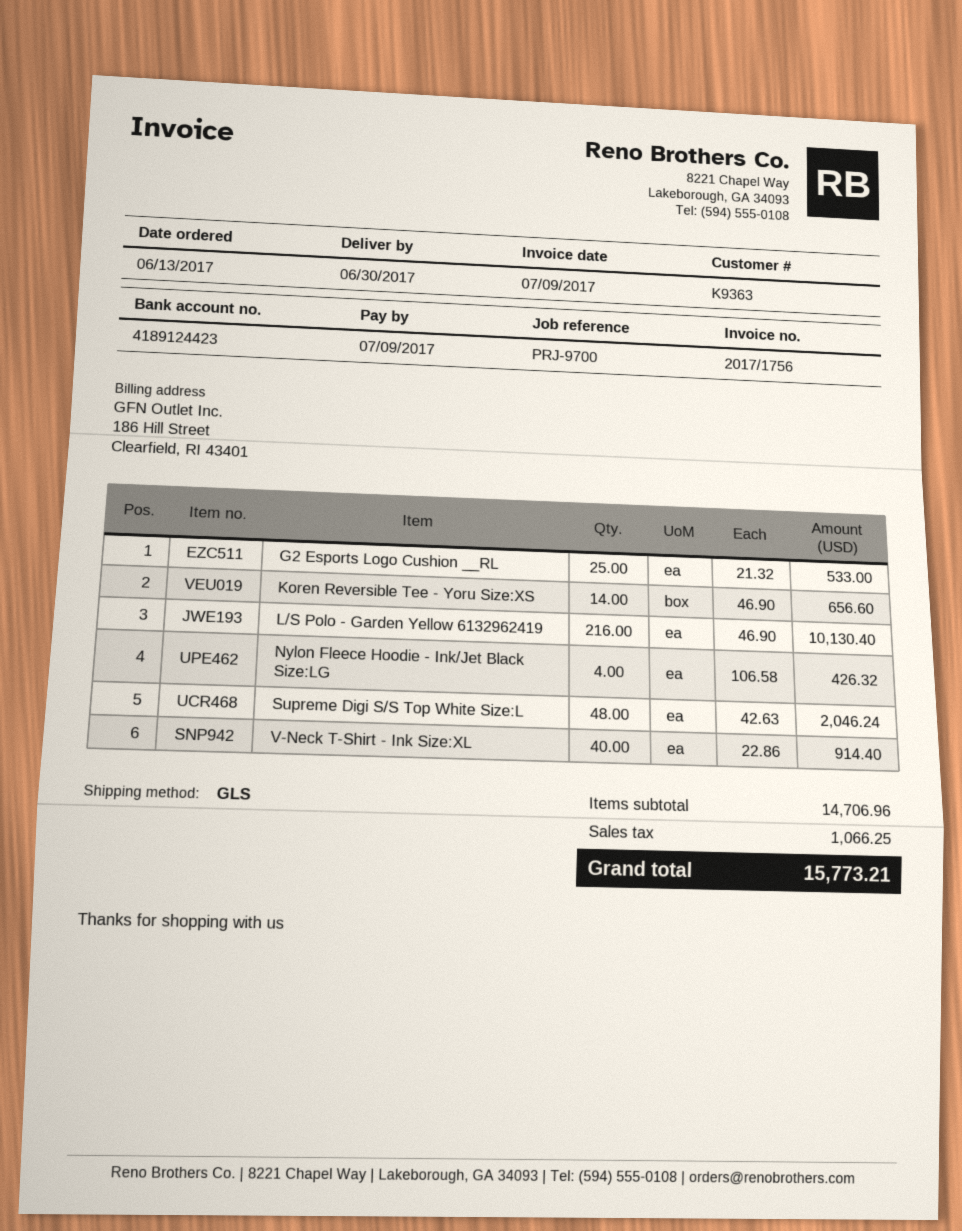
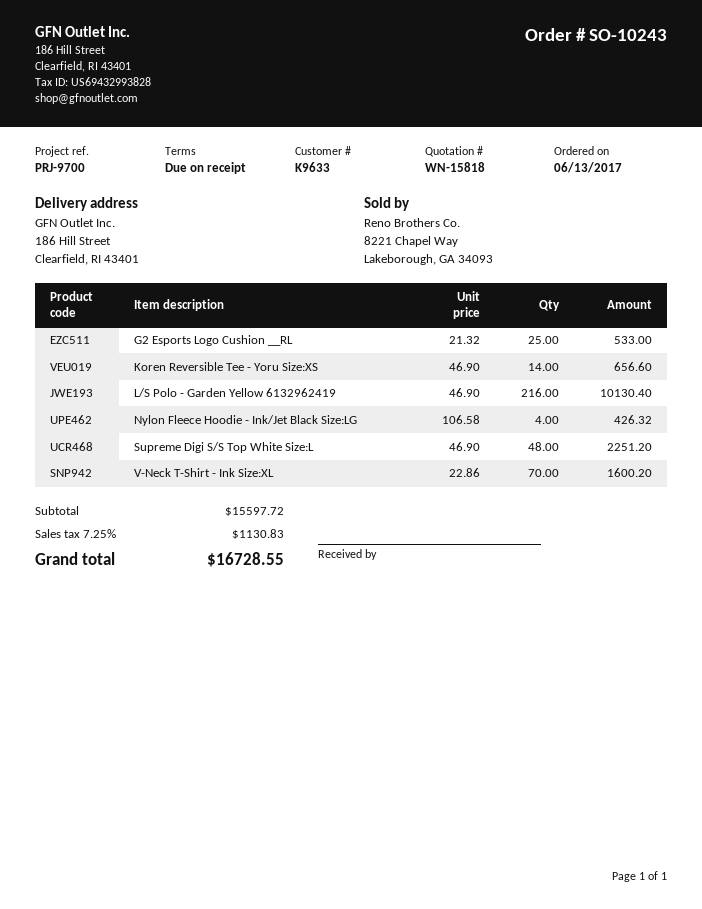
customer number: K9363 -> K9633
Supreme Digi S/S Top White Size:L: 48 x 42.63 = 2046.24 -> 48 x 46.90 = 2251.20
V-Neck T-Shirt - Ink Size:XL: 40 x 22.86 = 914.40 -> 70 x 22.86 = 1600.20
subtotal: 14706.96 -> 15597.72
tax: 1066.25 -> 1130.83
total: 15773.21 -> 16728.55

